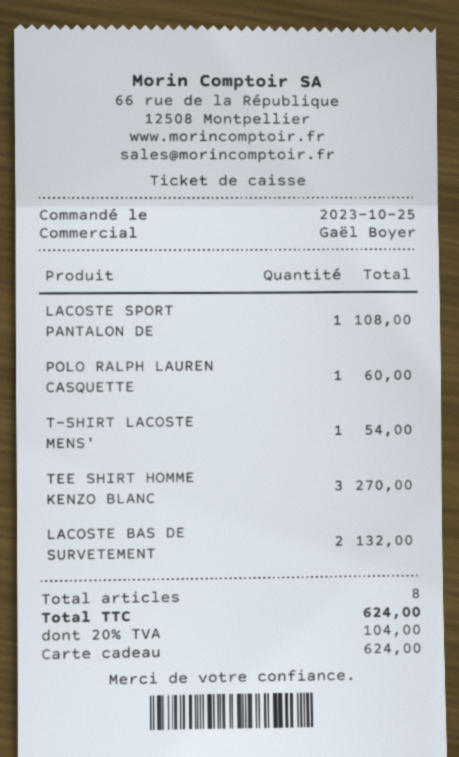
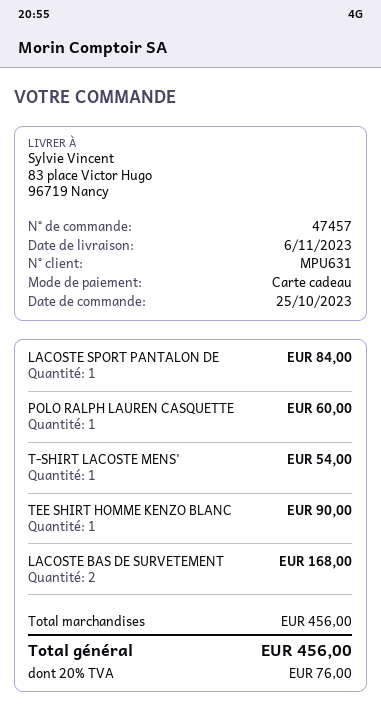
LACOSTE SPORT PANTALON DE: 1 for 108.00 -> 1 for 84.00
TEE SHIRT HOMME KENZO BLANC: 3 for 270.00 -> 1 for 90.00
LACOSTE BAS DE SURVETEMENT: 2 for 132.00 -> 2 for 168.00
tax: 20% = 104.00 -> 20% = 76.00
total: 624.00 -> 456.00

